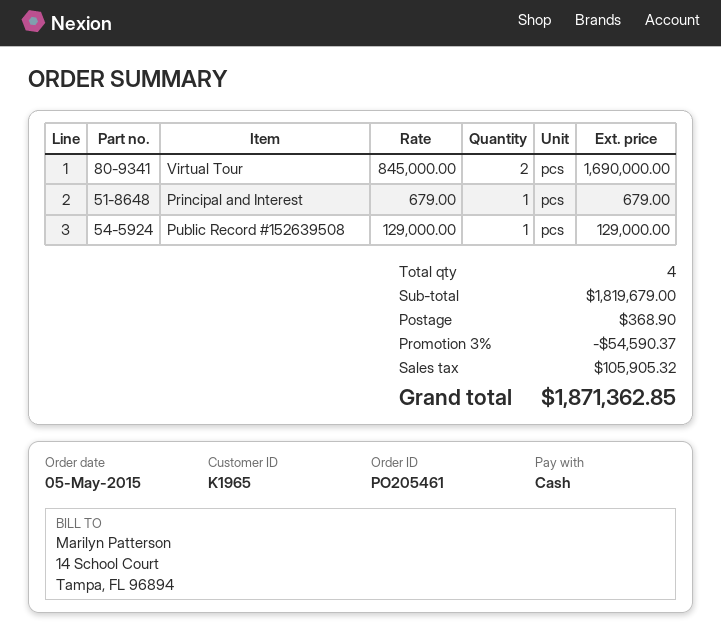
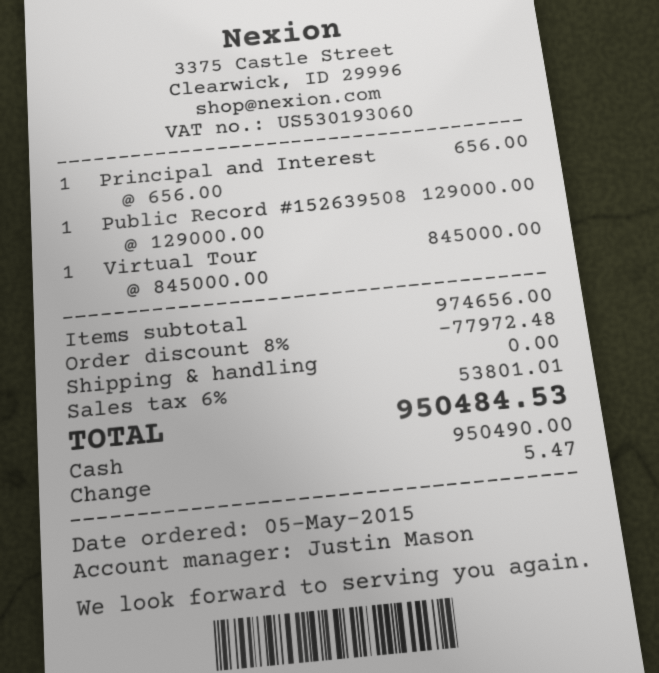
Virtual Tour: 2 x 845000.00 = 1690000.00 -> 1 x 845000.00 = 845000.00
Principal and Interest: 1 x 679.00 = 679.00 -> 1 x 656.00 = 656.00
subtotal: 1819679.00 -> 974656.00
discount: 3% = 54590.37 -> 8% = 77972.48
shipping: 368.90 -> 0.00
tax: 105905.32 -> 53801.01
total: 1871362.85 -> 950484.53

